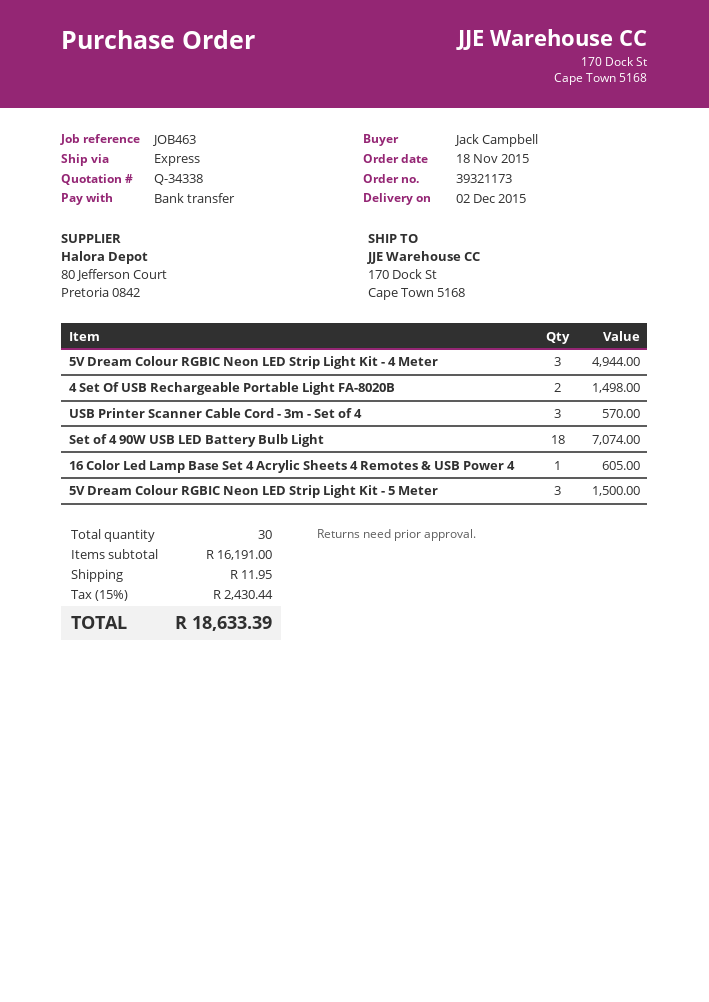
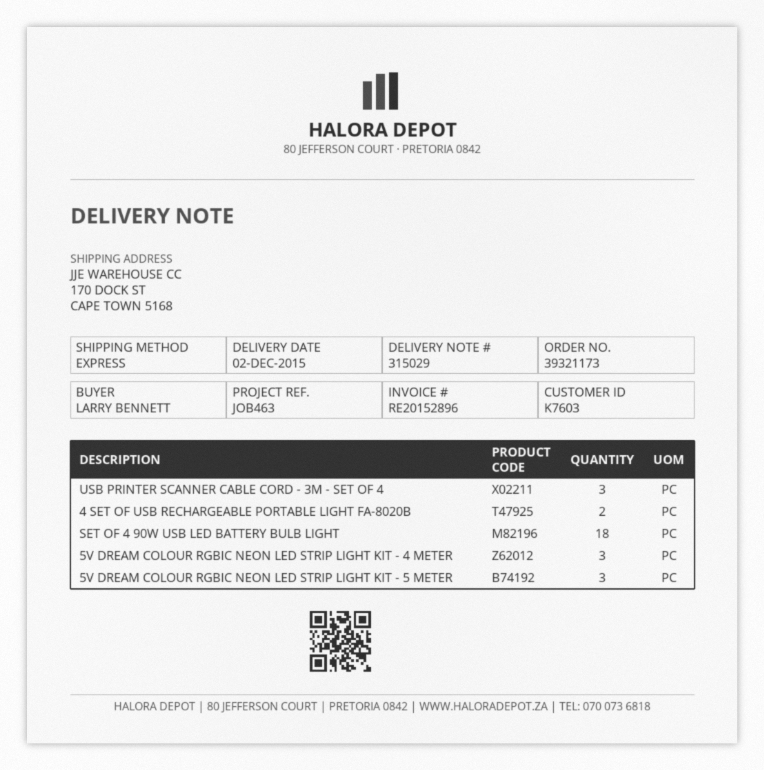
ordered by: Jack Campbell -> LARRY BENNETT
16 Color Led Lamp Base Set 4 Acrylic Sheets 4 Remotes & USB Power 4: 1 -> none

